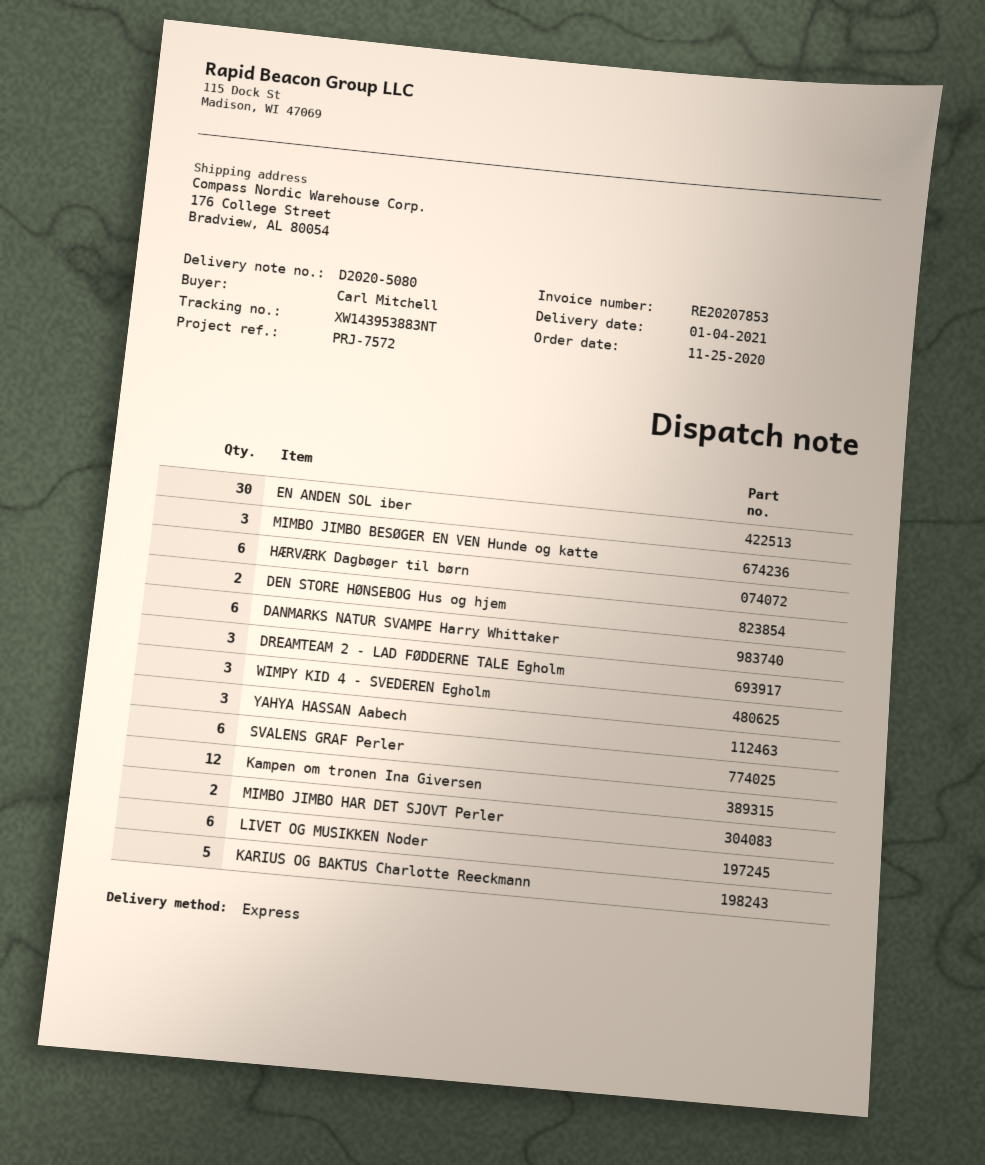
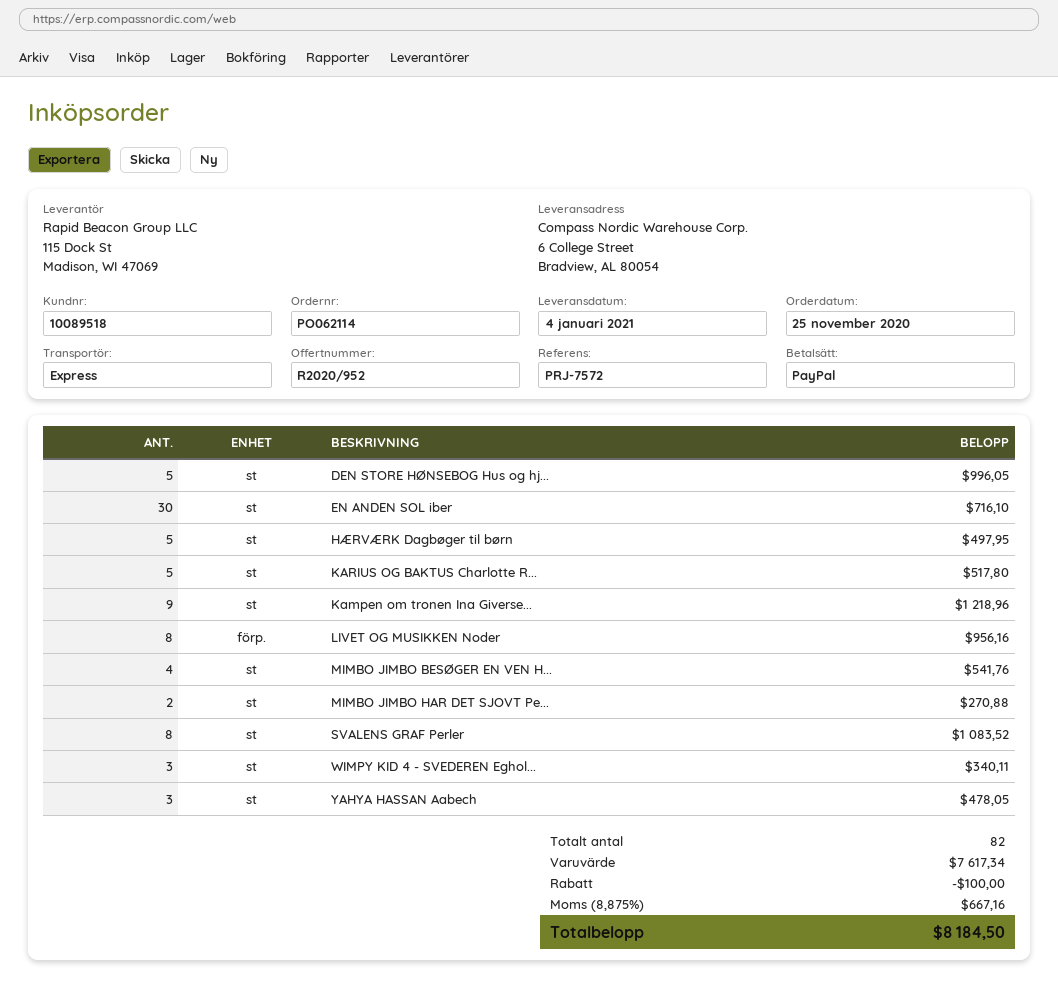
ship to: 176 College Street, Bradview, AL 80054 -> 6 College Street, Bradview, AL 80054
MIMBO JIMBO BESØGER EN VEN Hunde og katte: 3 -> 4
HÆRVÆRK Dagbøger til børn: 6 -> 5
DEN STORE HØNSEBOG Hus og hjem: 2 -> 5
DANMARKS NATUR SVAMPE Harry Whittaker: 6 -> none
DREAMTEAM 2 - LAD FØDDERNE TALE Egholm: 3 -> none
SVALENS GRAF Perler: 6 -> 8
Kampen om tronen Ina Giversen: 12 -> 9
LIVET OG MUSIKKEN Noder: 6 -> 8

